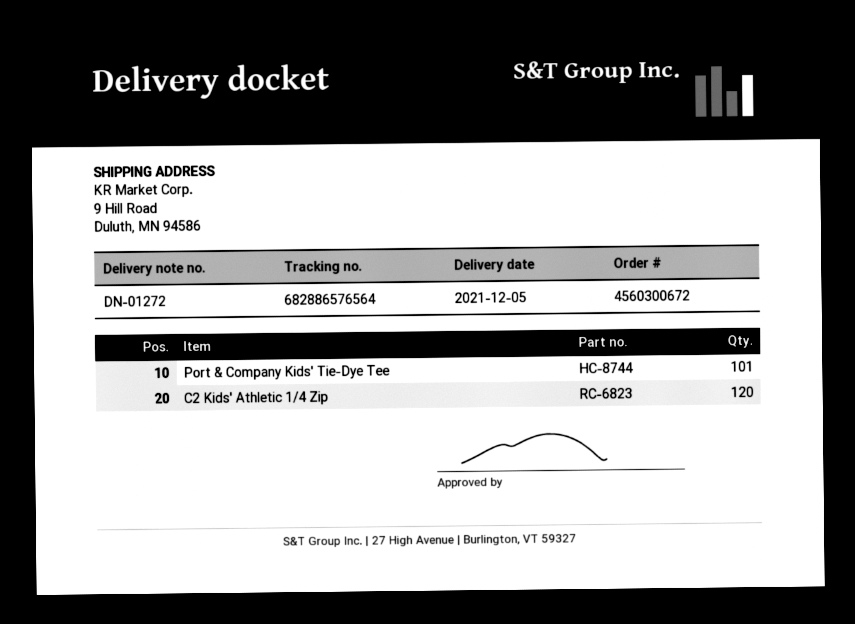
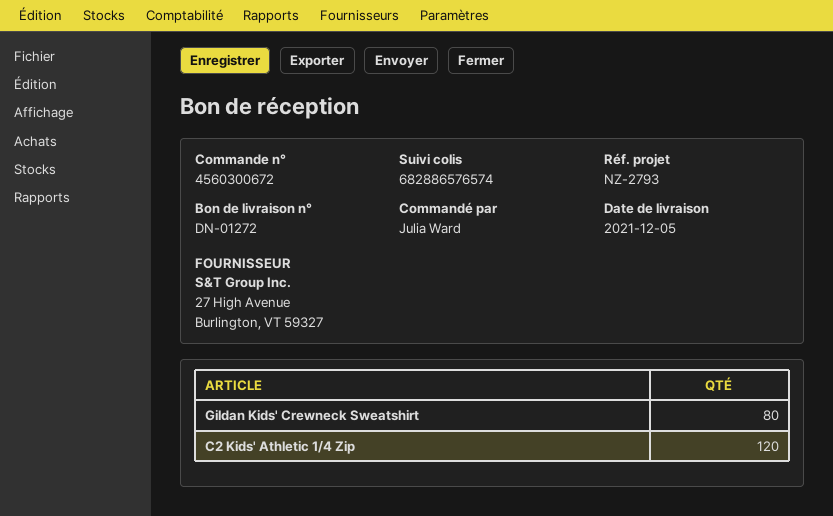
tracking number: 682886576564 -> 682886576574
Port & Company Kids' Tie-Dye Tee: 101 -> none
Gildan Kids' Crewneck Sweatshirt: none -> 80

